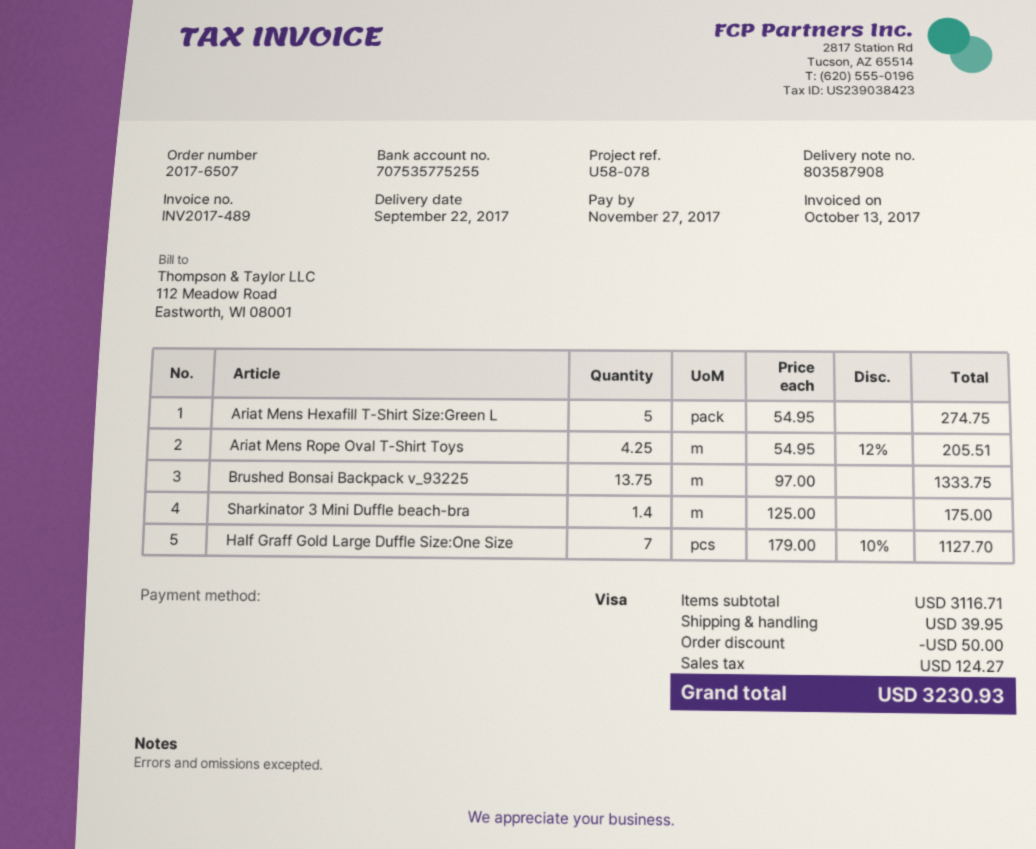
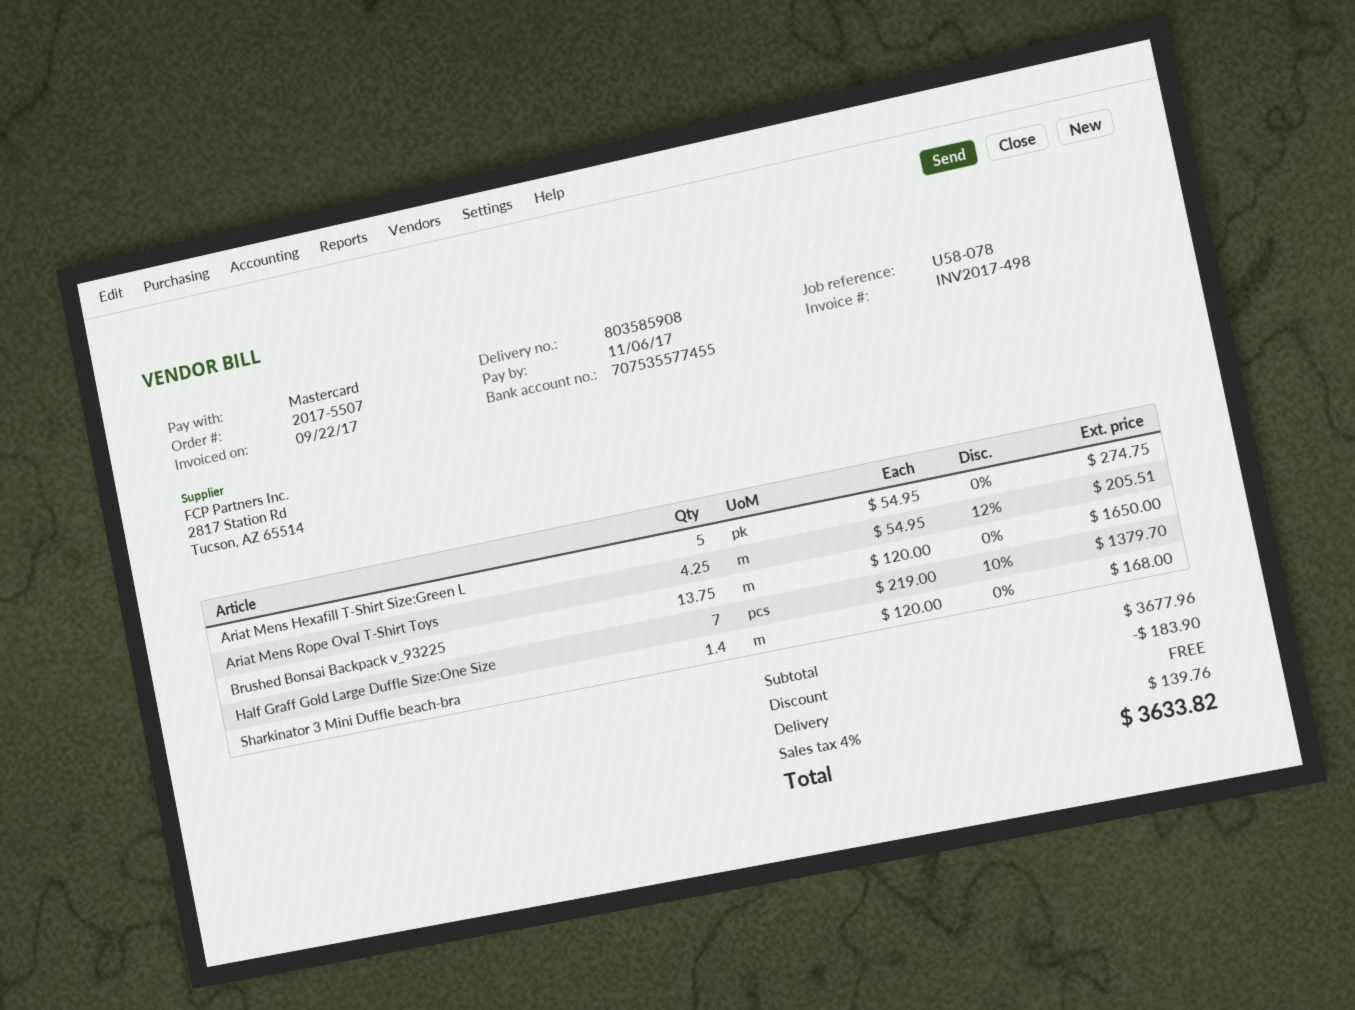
order number: 2017-6507 -> 2017-5507
delivery note number: 803587908 -> 803585908
invoice number: INV2017-489 -> INV2017-498
invoice date: 2017-10-13 -> 2017-09-22
due date: 2017-11-27 -> 2017-11-06
payment method: Visa -> Mastercard
bank account: 707535775255 -> 707535577455
Brushed Bonsai Backpack v_93225: 13.75 x 97.00 = 1333.75 -> 13.75 x 120.00 = 1650.00
Sharkinator 3 Mini Duffle beach-bra: 1.4 x 125.00 = 175.00 -> 1.4 x 120.00 = 168.00
Half Graff Gold Large Duffle Size:One Size: 7 x 179.00 - 10% = 1127.70 -> 7 x 219.00 - 10% = 1379.70
subtotal: 3116.71 -> 3677.96
discount: 50.00 -> 183.90
shipping: 39.95 -> 0.00
tax: 124.27 -> 139.76
total: 3230.93 -> 3633.82

